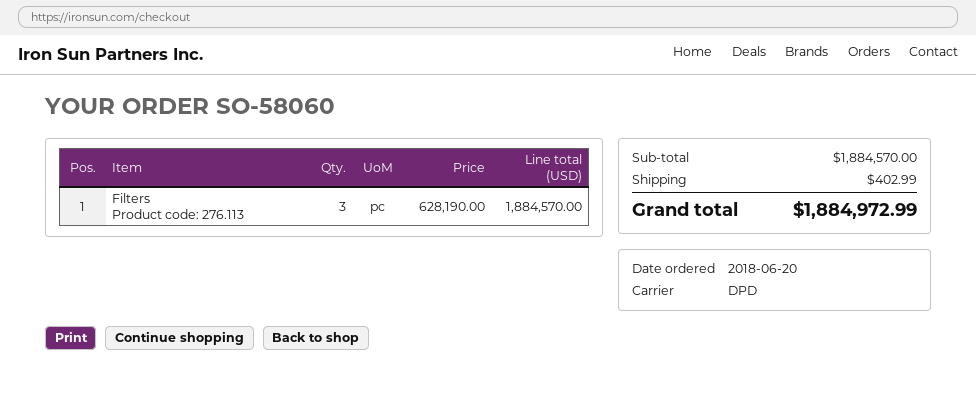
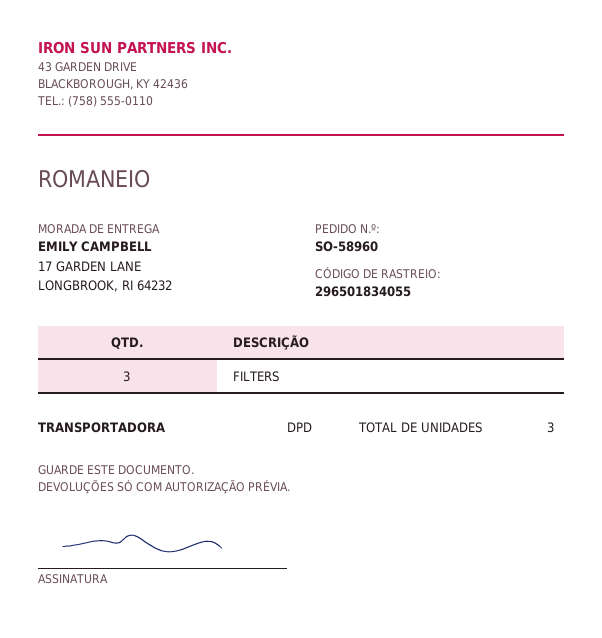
order number: SO-58060 -> SO-58960

